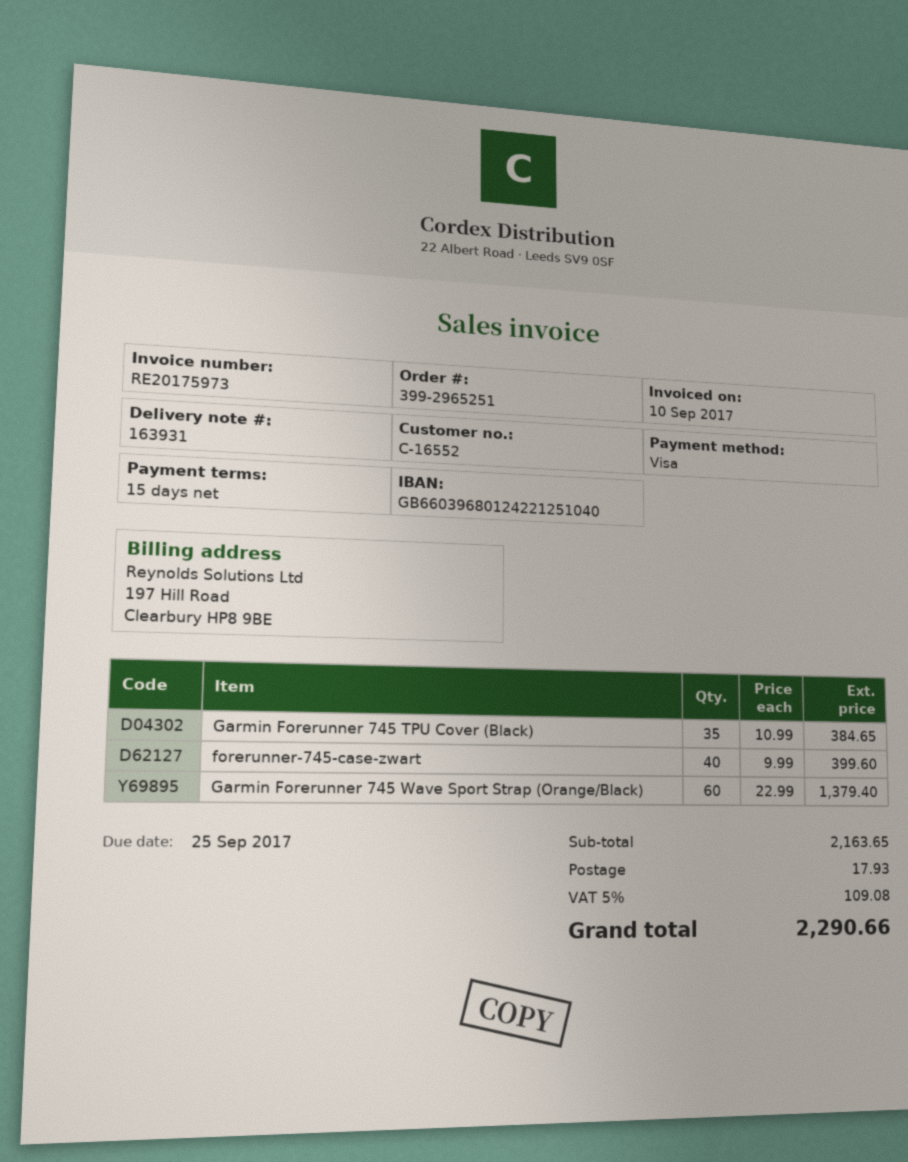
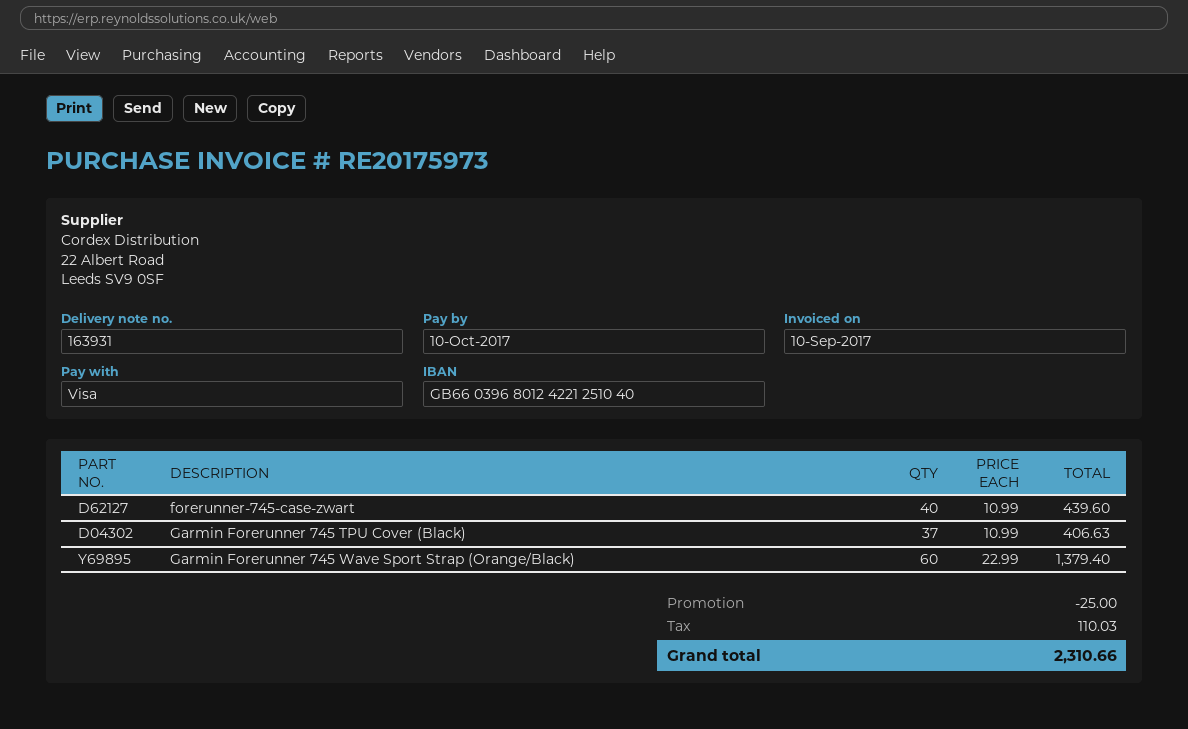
due date: 2017-09-25 -> 2017-10-10
Garmin Forerunner 745 TPU Cover (Black): 35 x 10.99 = 384.65 -> 37 x 10.99 = 406.63
forerunner-745-case-zwart: 40 x 9.99 = 399.60 -> 40 x 10.99 = 439.60
discount: none -> 25.00
shipping: 17.93 -> none
tax: 109.08 -> 110.03
total: 2290.66 -> 2310.66

